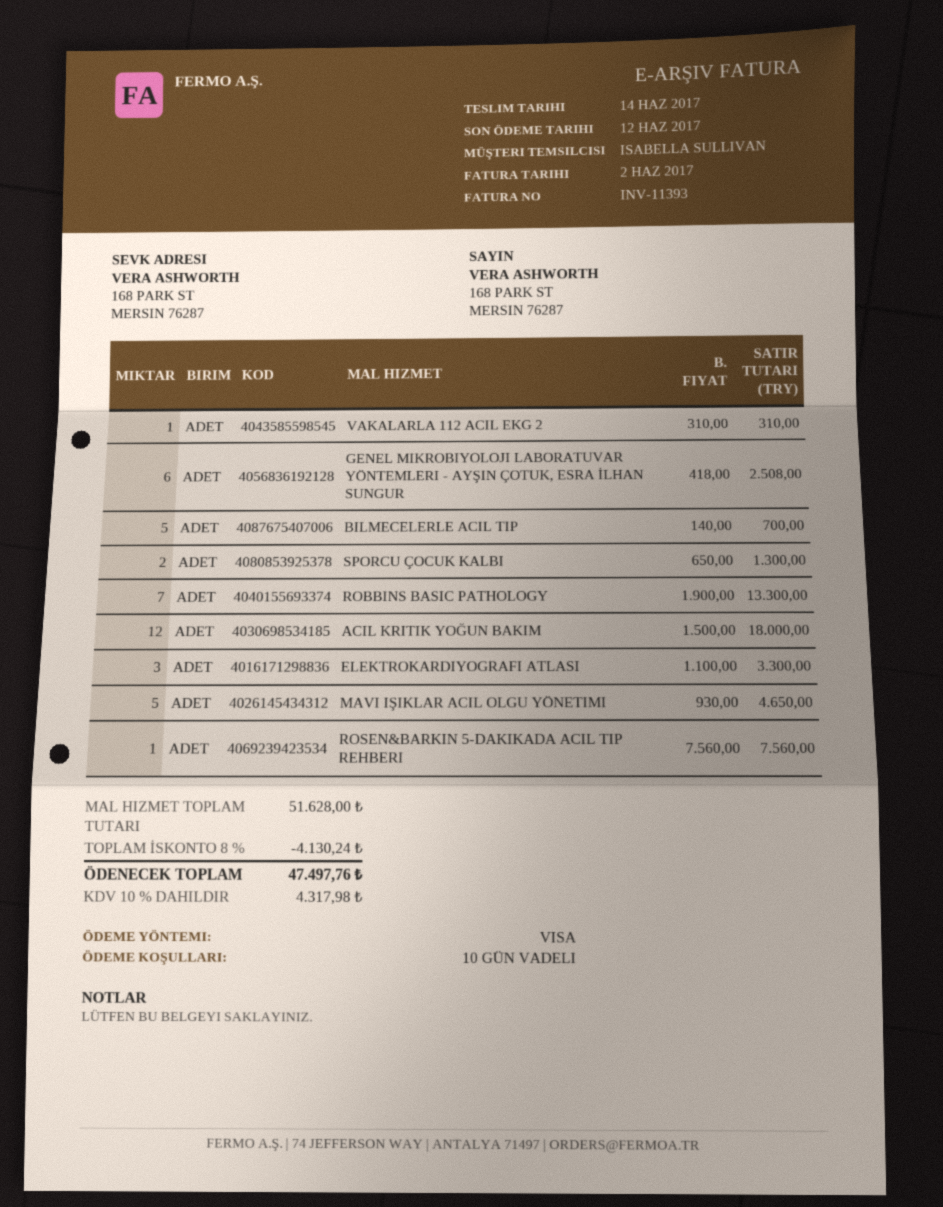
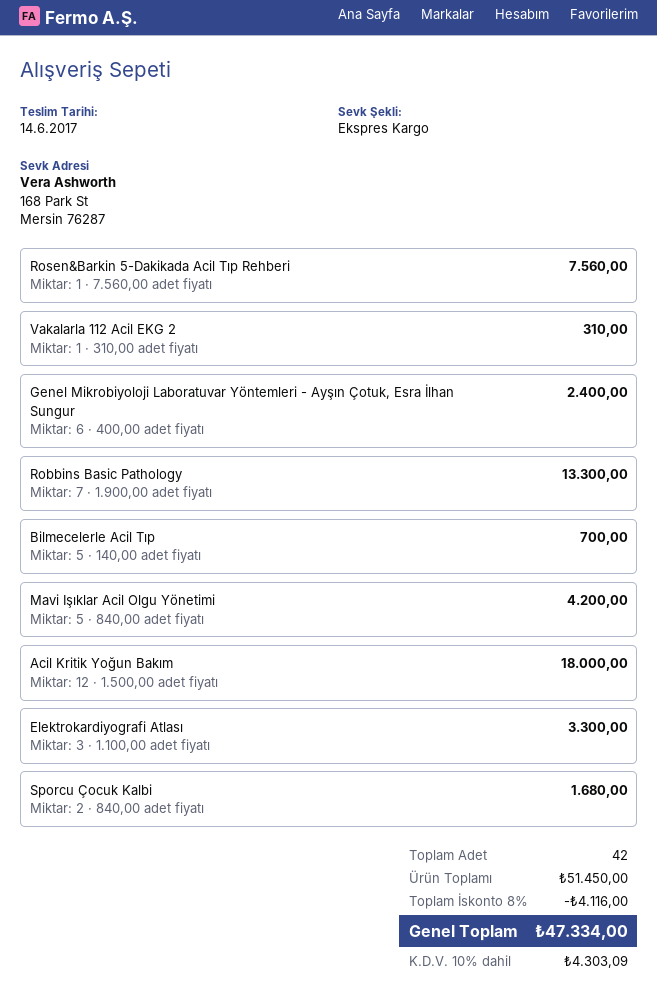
GENEL MIKROBIYOLOJI LABORATUVAR YÖNTEMLERI - AYŞIN ÇOTUK, ESRA İLHAN SUNGUR: 6 x 418.00 = 2508.00 -> 6 x 400.00 = 2400.00
SPORCU ÇOCUK KALBI: 2 x 650.00 = 1300.00 -> 2 x 840.00 = 1680.00
MAVI IŞIKLAR ACIL OLGU YÖNETIMI: 5 x 930.00 = 4650.00 -> 5 x 840.00 = 4200.00
subtotal: 51628.00 -> 51450.00
discount: 8% = 4130.24 -> 8% = 4116.00
tax: 10% = 4317.98 -> 10% = 4303.09
total: 47497.76 -> 47334.00

